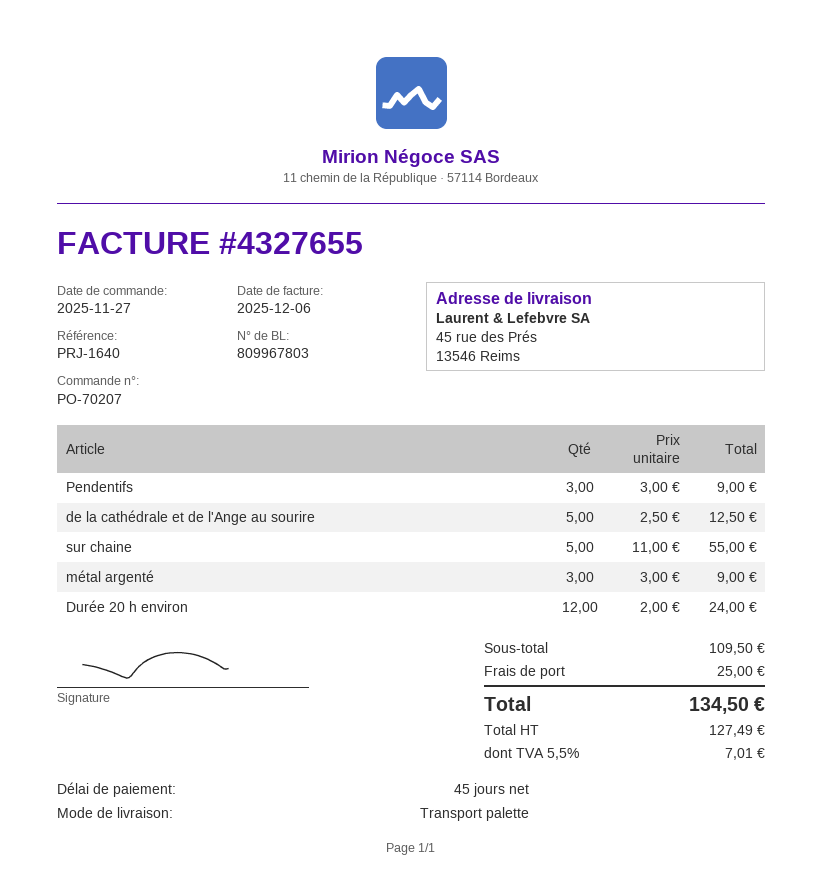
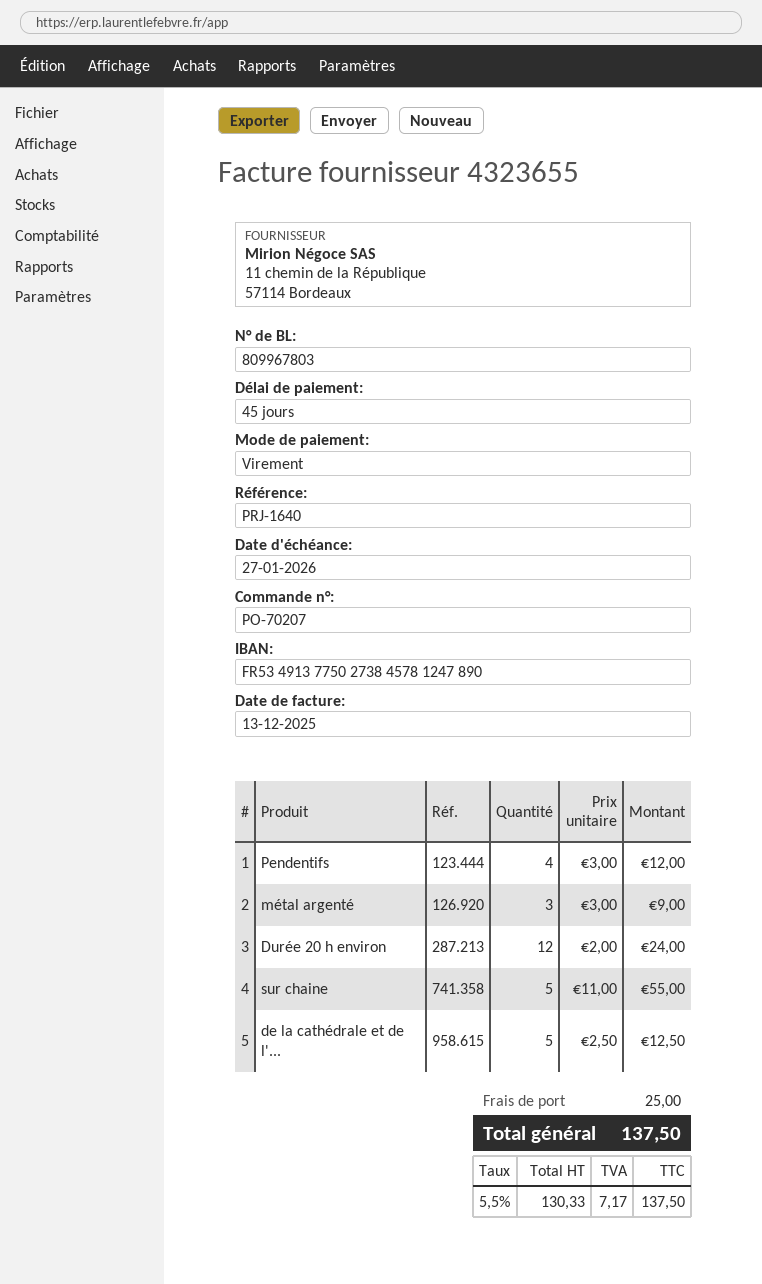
invoice number: 4327655 -> 4323655
invoice date: 2025-12-06 -> 2025-12-13
Pendentifs: 3 x 3.00 = 9.00 -> 4 x 3.00 = 12.00
net: 127.49 -> 130.33
tax: 5.5% = 7.01 -> 5.5% = 7.17
total: 134.50 -> 137.50

